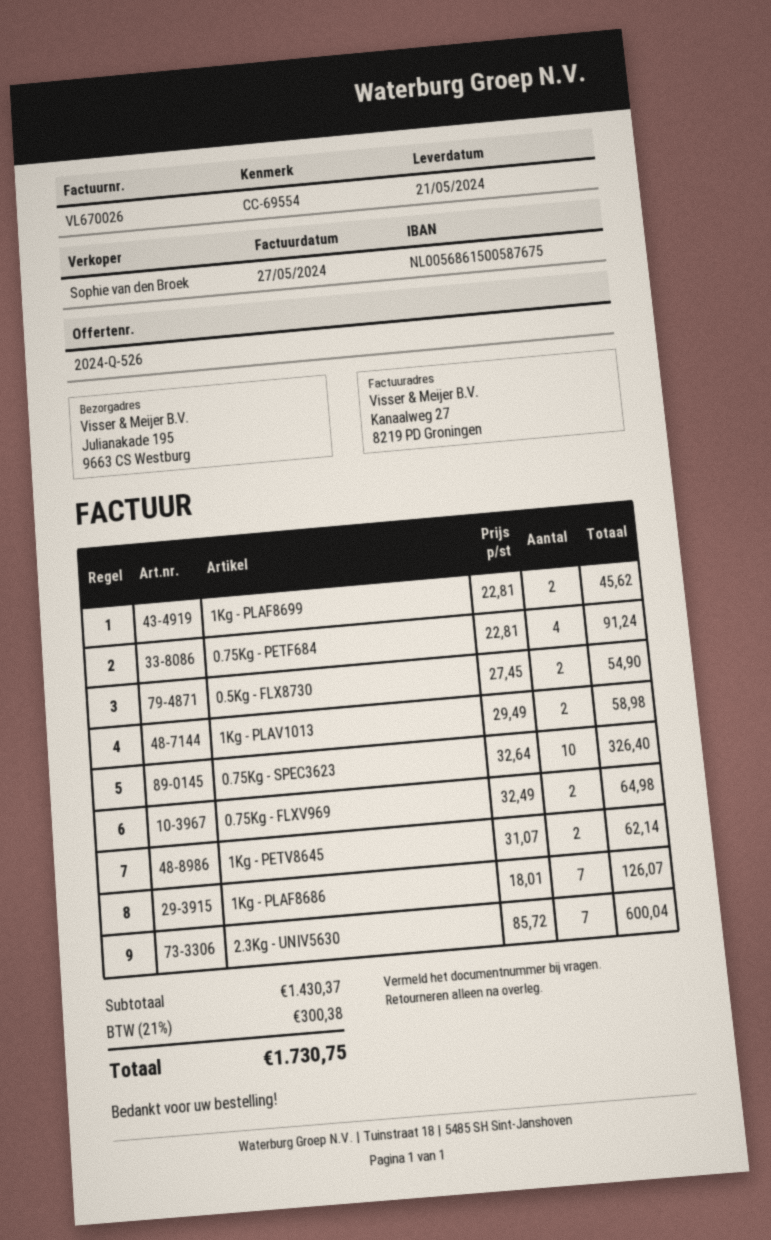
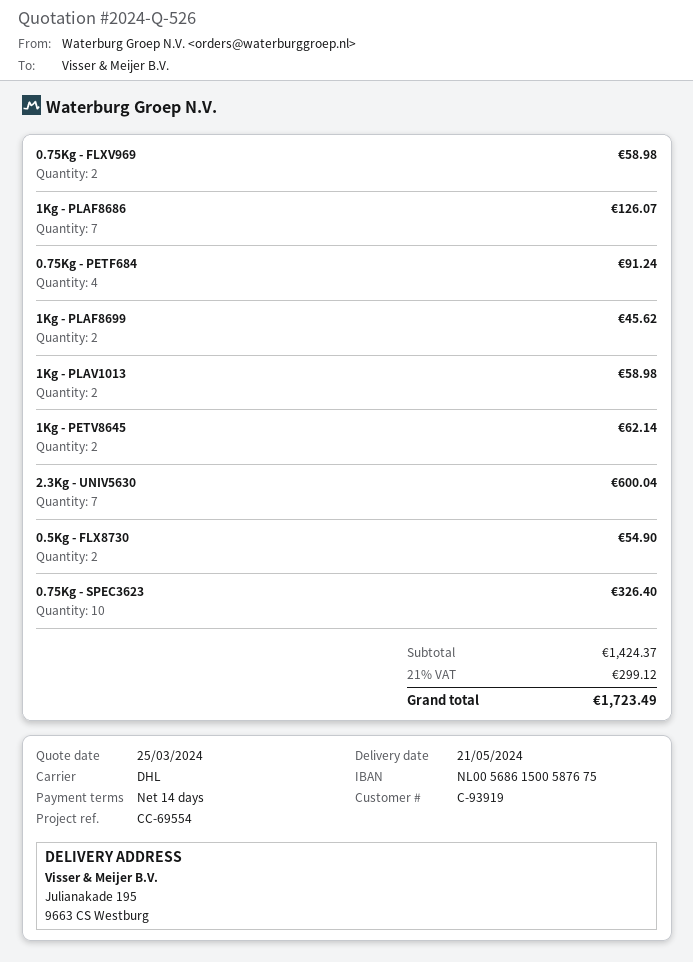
0.75Kg - FLXV969: 2 for 64.98 -> 2 for 58.98
subtotal: 1430.37 -> 1424.37
tax: 21% = 300.38 -> 21% = 299.12
total: 1730.75 -> 1723.49

